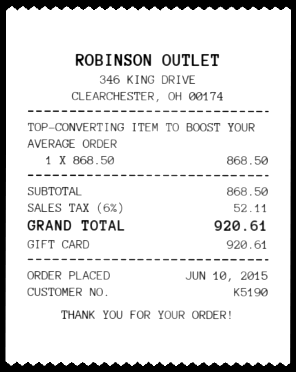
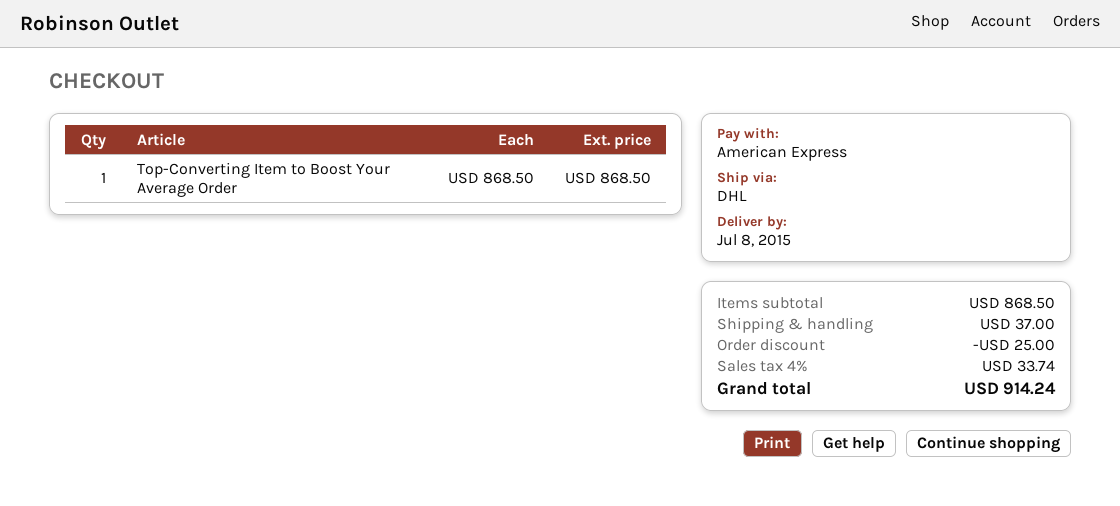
payment method: gift card -> American Express
discount: none -> 25.00
shipping: none -> 37.00
tax: 6% = 52.11 -> 4% = 33.74
total: 920.61 -> 914.24

